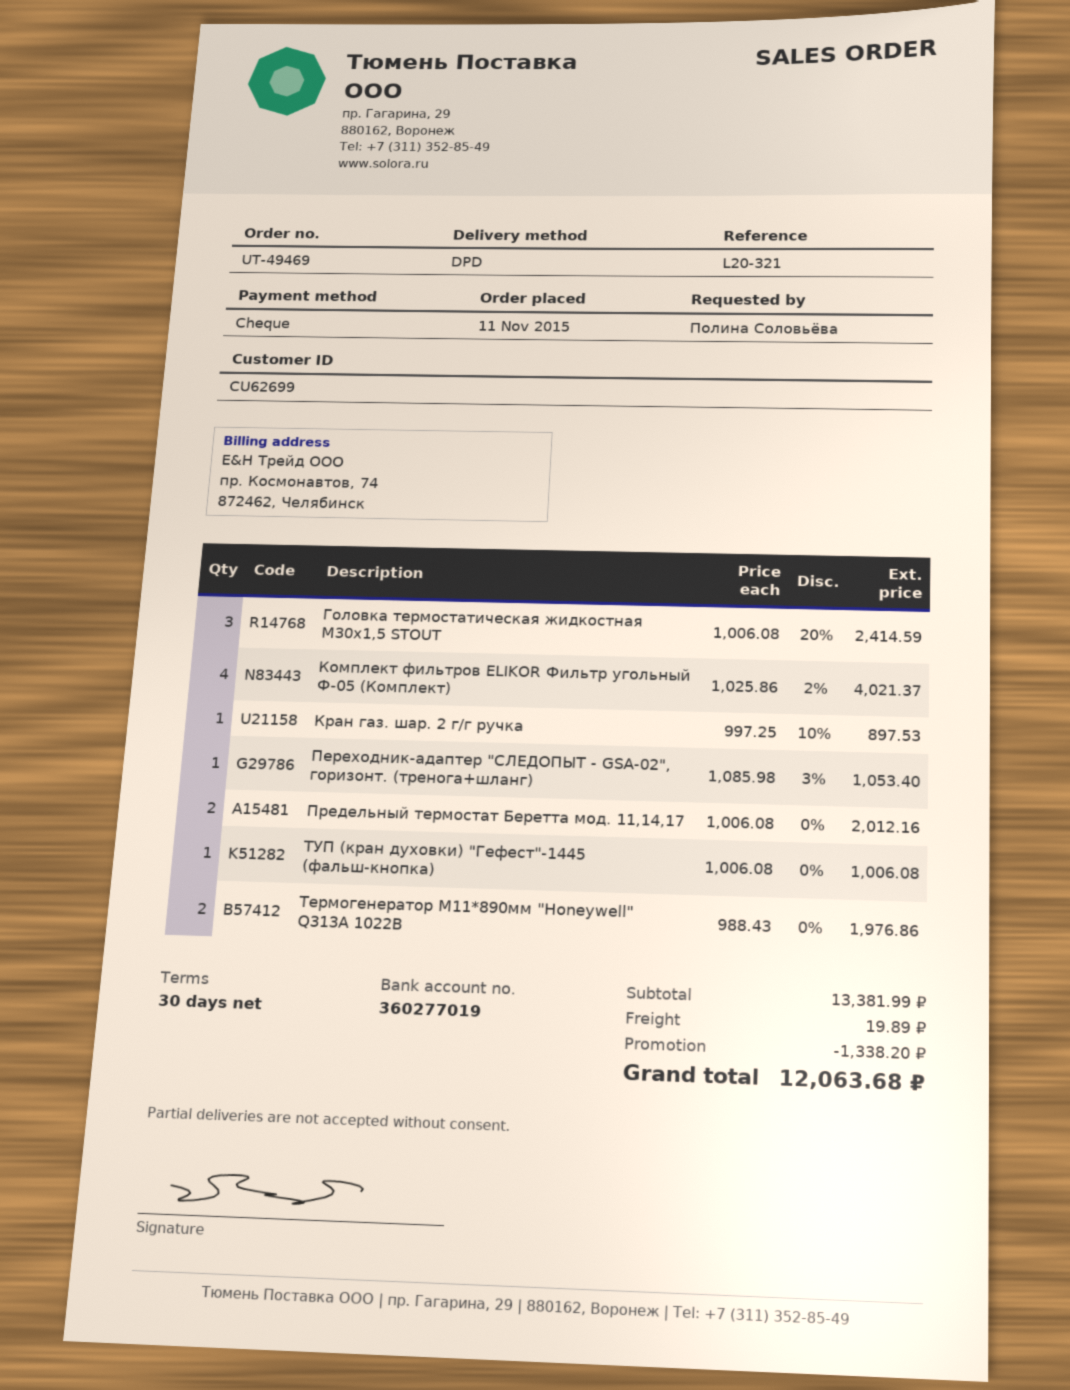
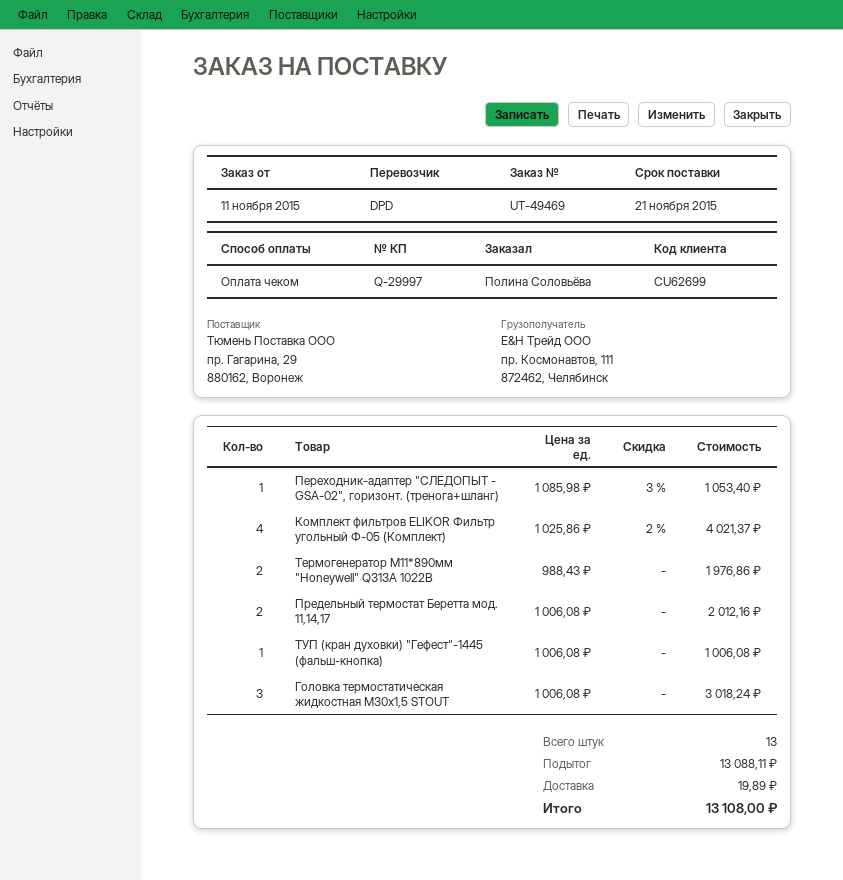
Головка термостатическая жидкостная М30х1,5 STOUT: 3 x 1006.08 - 20% = 2414.59 -> 3 x 1006.08 = 3018.24
Кран газ. шар. 2 г/г ручка: 1 x 997.25 - 10% = 897.53 -> none
subtotal: 13381.99 -> 13088.11
discount: 1338.20 -> none
total: 12063.68 -> 13108.00

